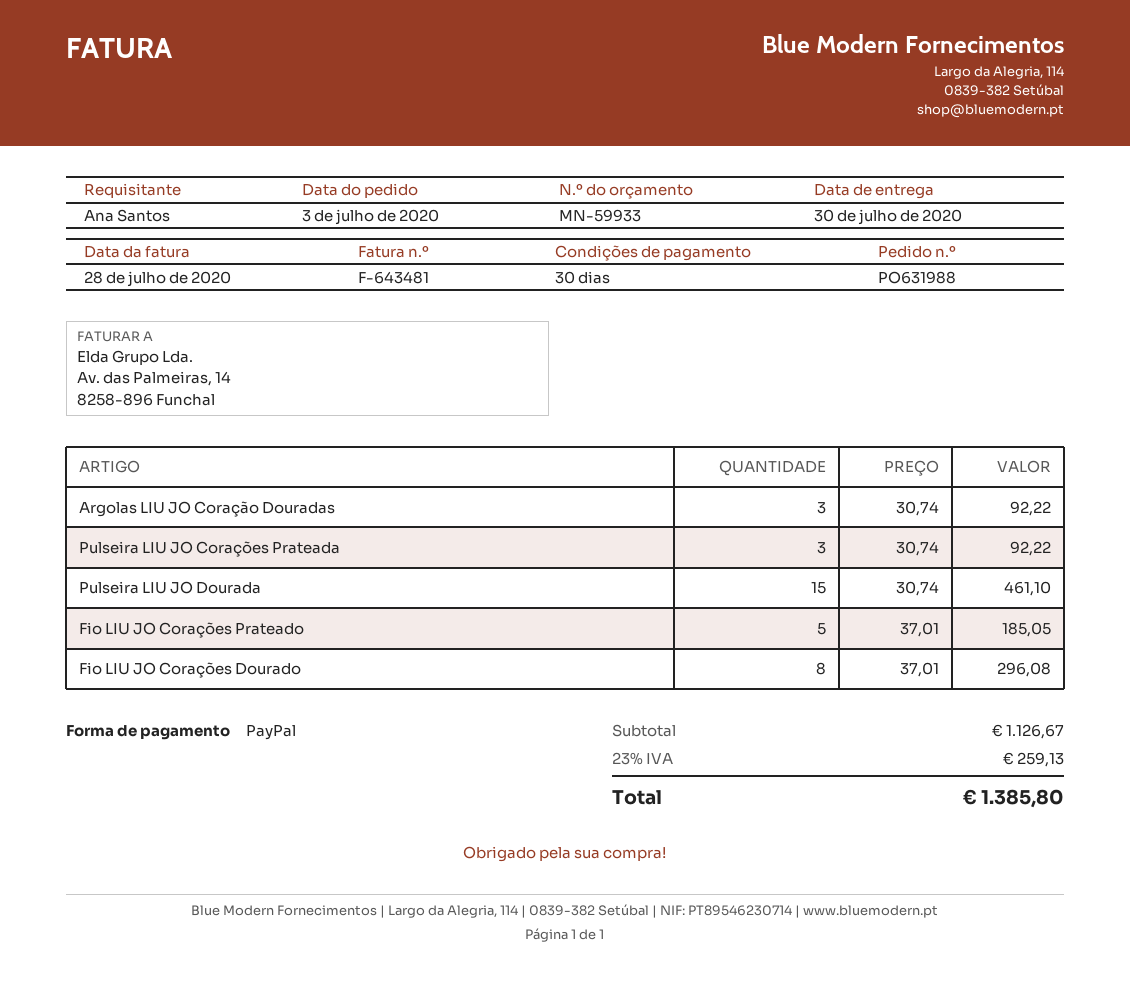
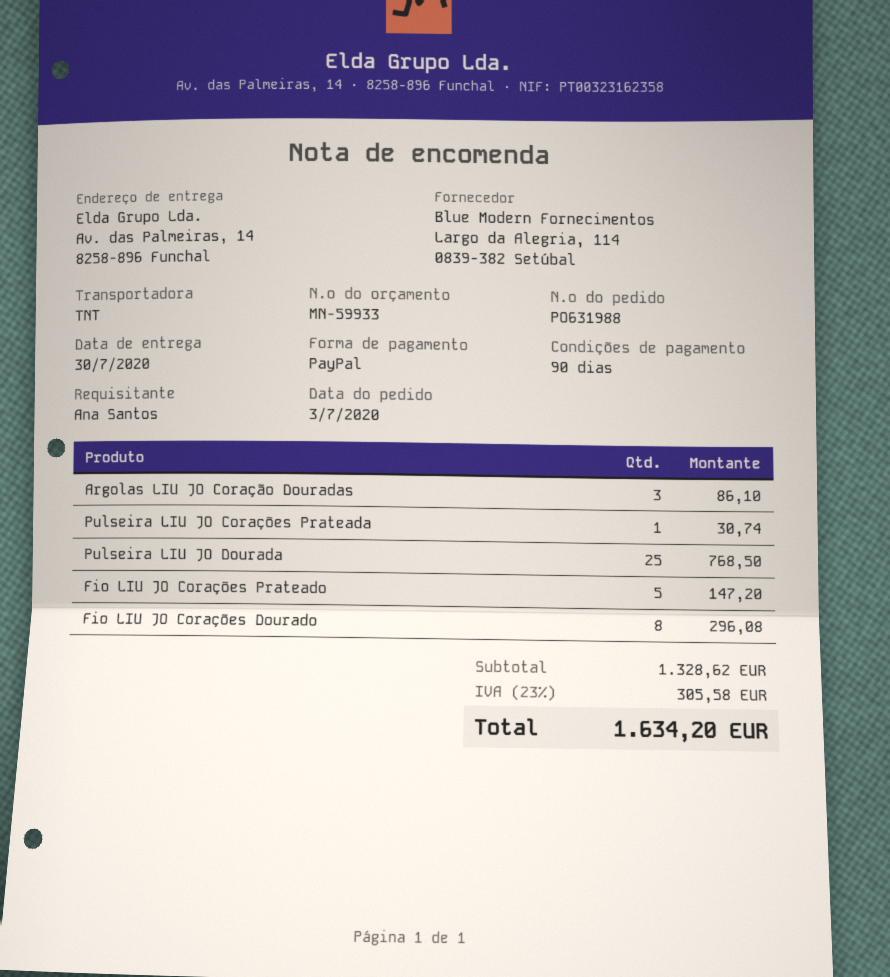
payment terms: 30 days -> 90 days
Argolas LIU JO Coração Douradas: 3 for 92.22 -> 3 for 86.10
Pulseira LIU JO Corações Prateada: 3 for 92.22 -> 1 for 30.74
Pulseira LIU JO Dourada: 15 for 461.10 -> 25 for 768.50
Fio LIU JO Corações Prateado: 5 for 185.05 -> 5 for 147.20
subtotal: 1126.67 -> 1328.62
tax: 23% = 259.13 -> 23% = 305.58
total: 1385.80 -> 1634.20

